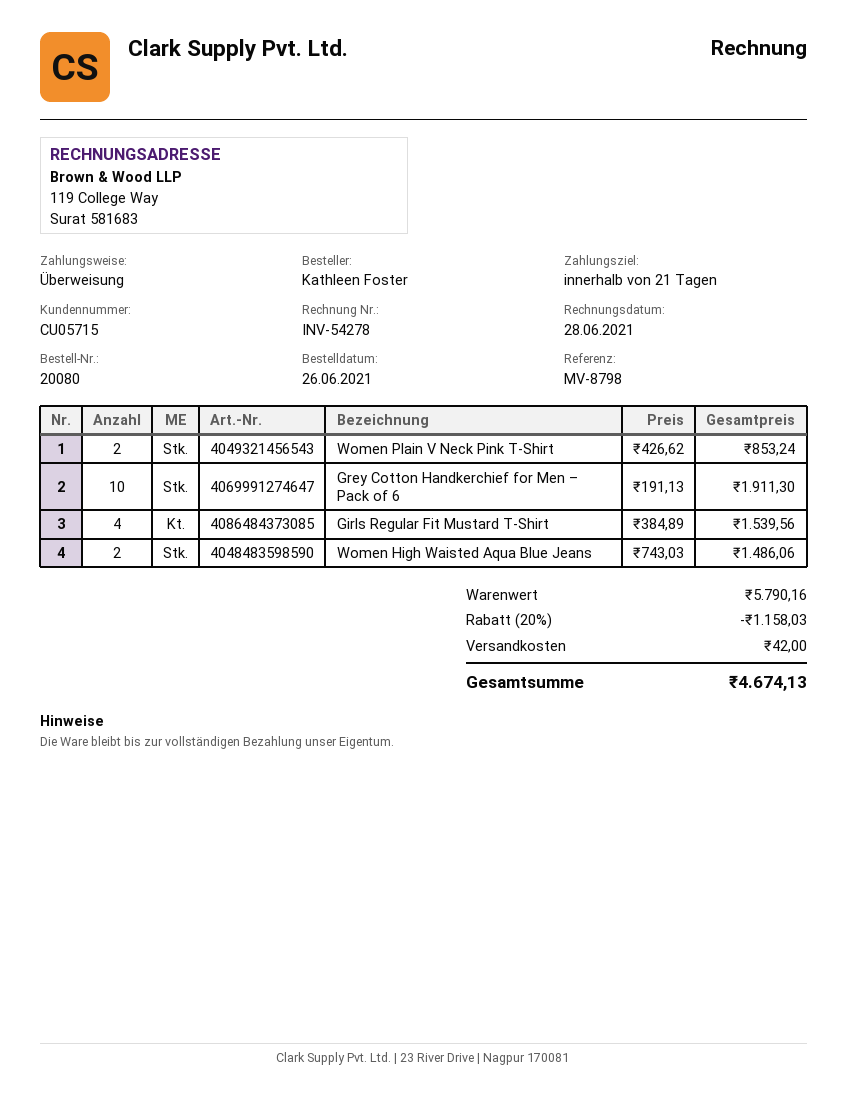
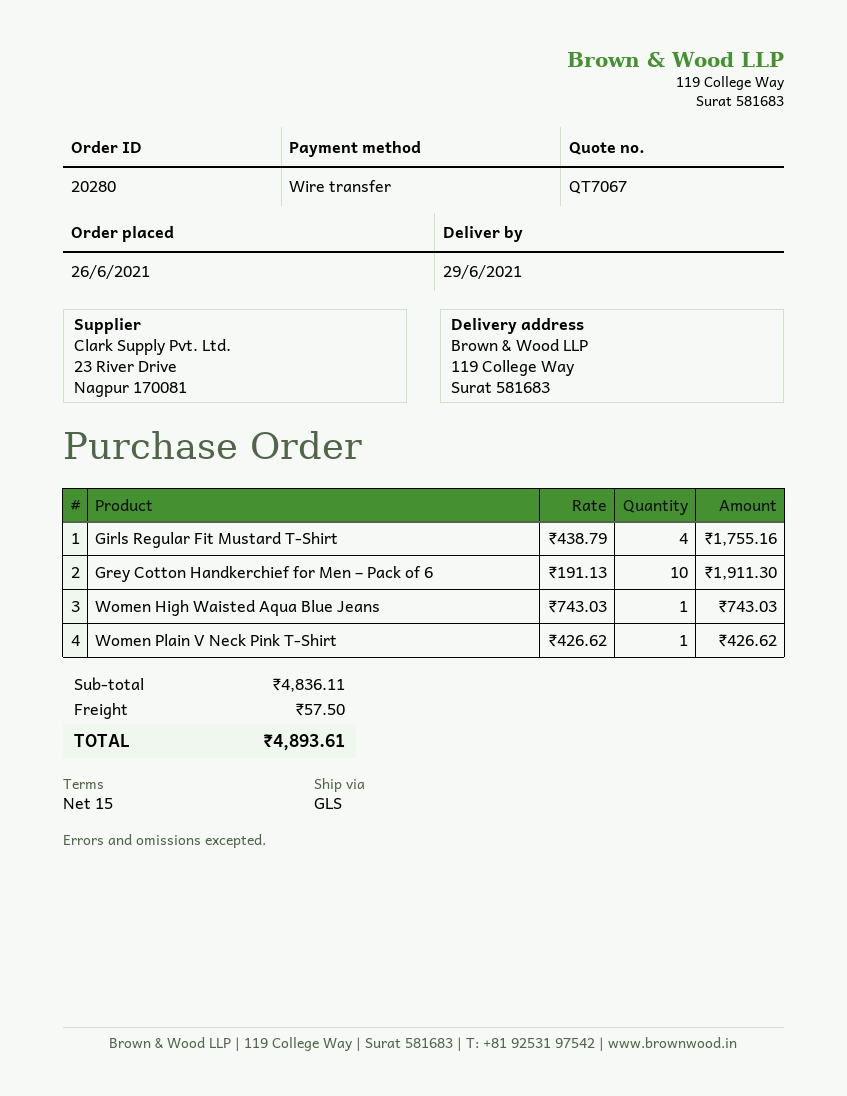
order number: 20080 -> 20280
payment terms: 21 days -> 15 days
Women Plain V Neck Pink T-Shirt: 2 x 426.62 = 853.24 -> 1 x 426.62 = 426.62
Girls Regular Fit Mustard T-Shirt: 4 x 384.89 = 1539.56 -> 4 x 438.79 = 1755.16
Women High Waisted Aqua Blue Jeans: 2 x 743.03 = 1486.06 -> 1 x 743.03 = 743.03
subtotal: 5790.16 -> 4836.11
discount: 20% = 1158.03 -> none
shipping: 42.00 -> 57.50
total: 4674.13 -> 4893.61

